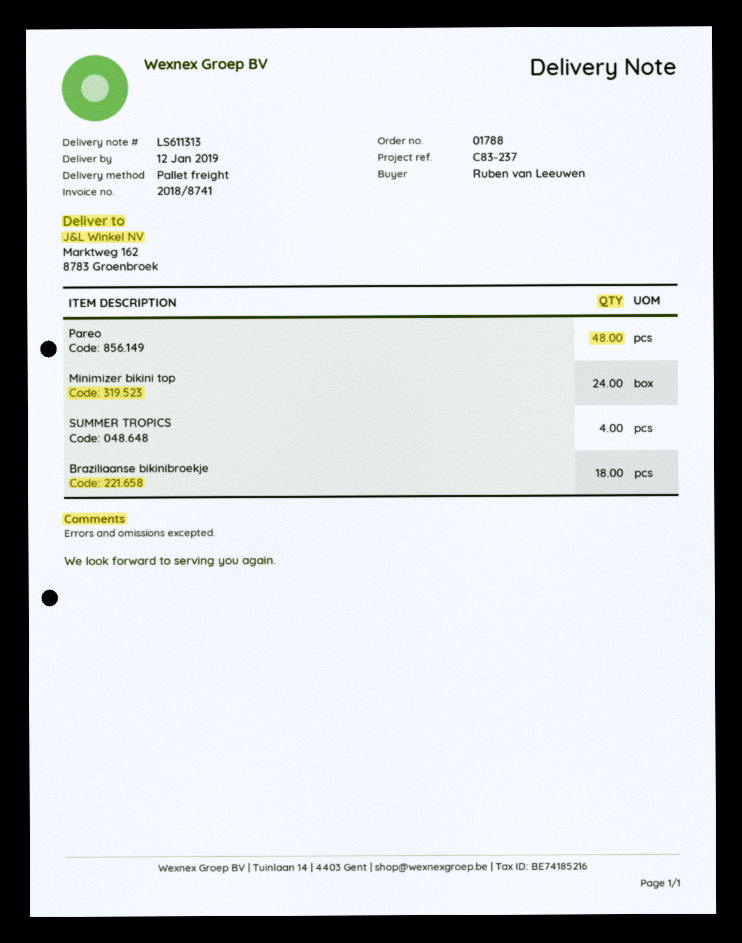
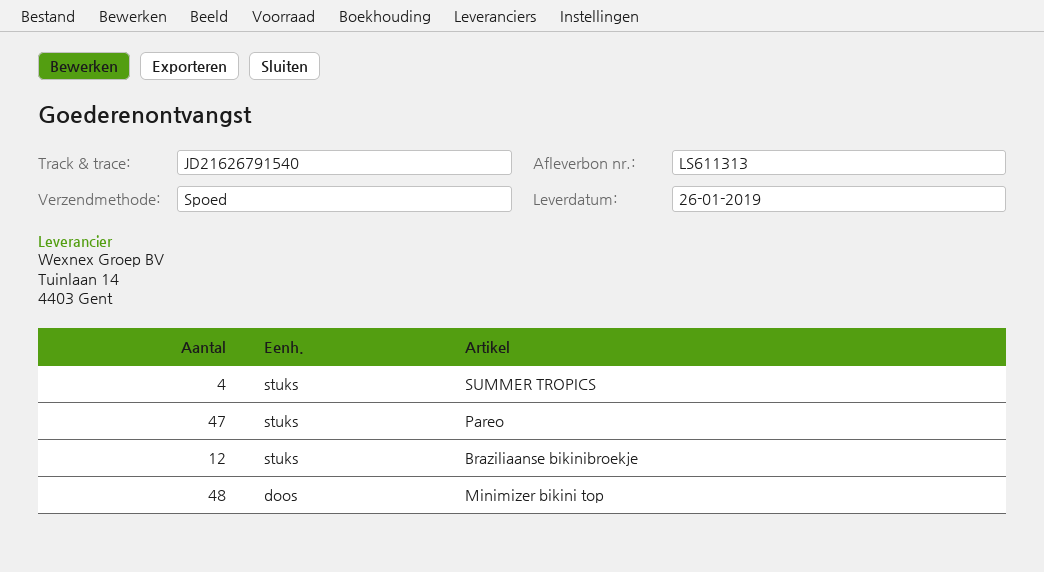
delivery date: 2019-01-12 -> 2019-01-26
shipping method: pallet freight -> express
Pareo: 48 -> 47
Minimizer bikini top: 24 -> 48
Braziliaanse bikinibroekje: 18 -> 12

